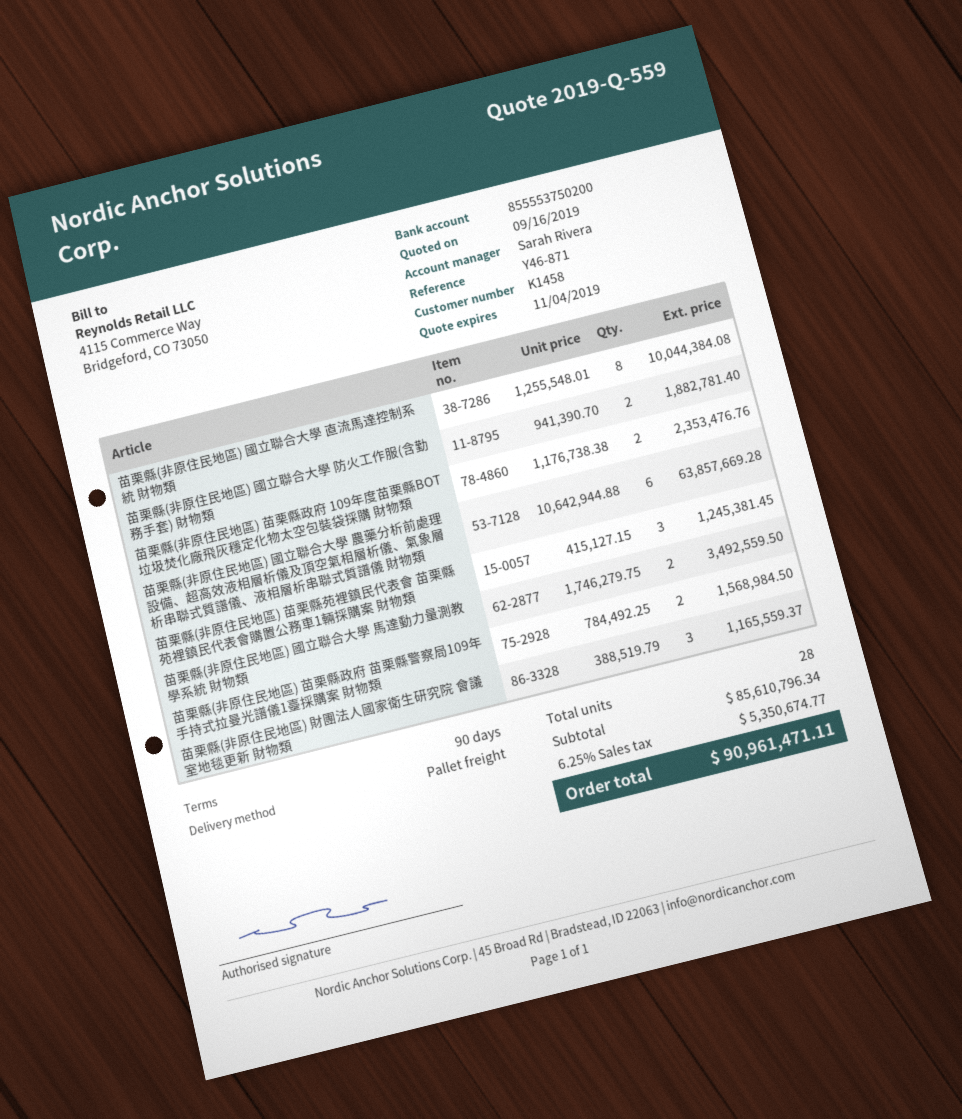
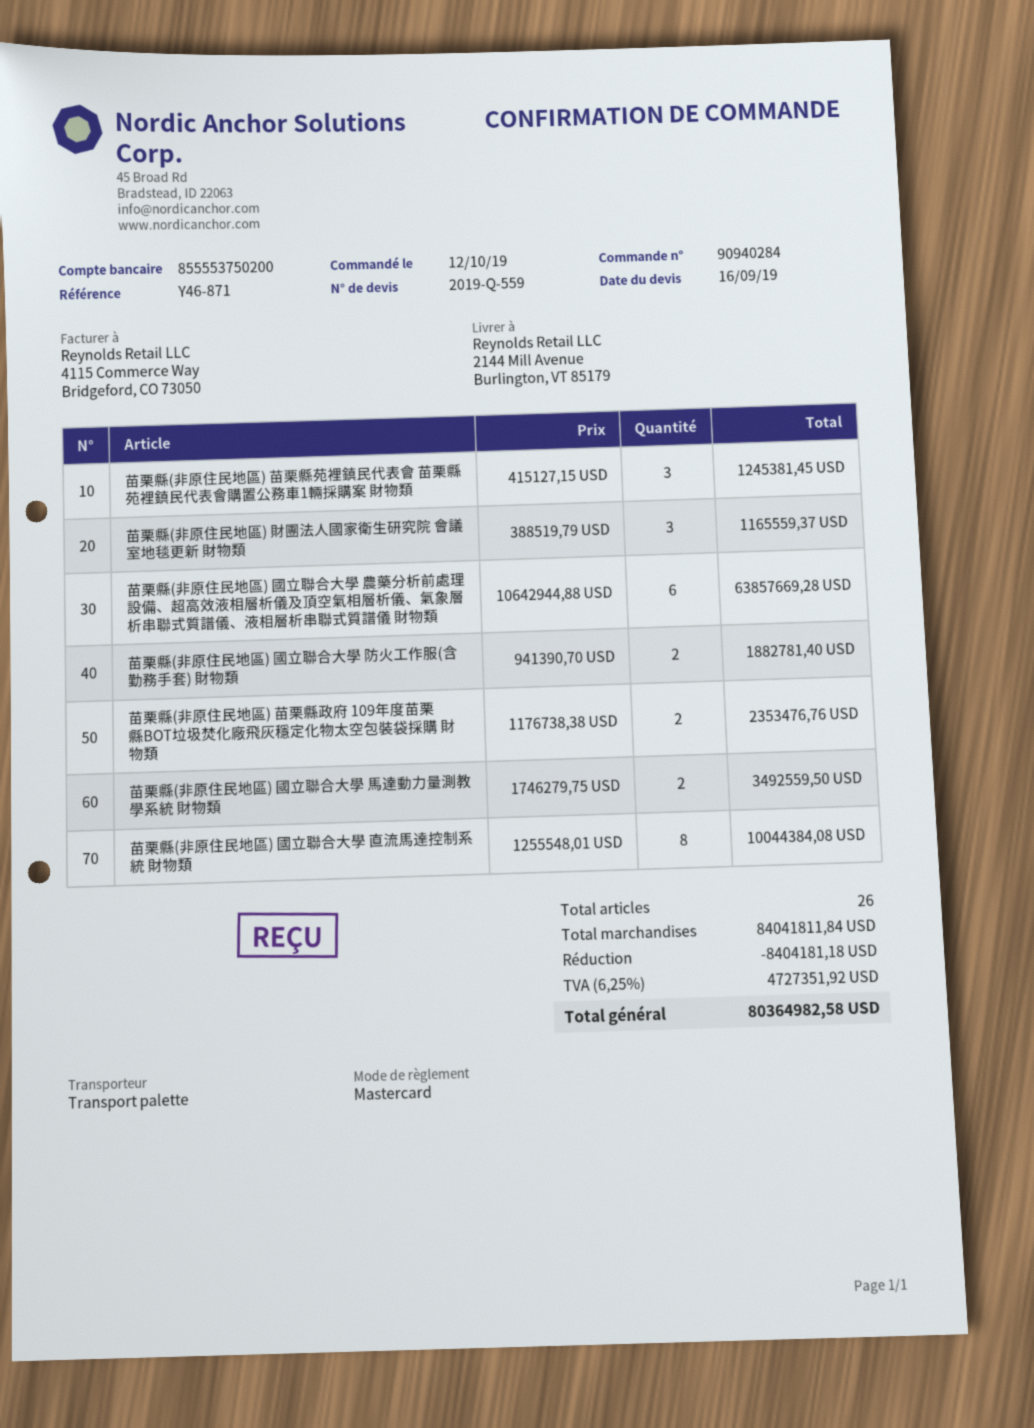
苗栗縣(非原住民地區) 苗栗縣政府 苗栗縣警察局109年手持式拉曼光譜儀1臺採購案 財物類: 2 x 784492.25 = 1568984.50 -> none
total quantity: 28 -> 26
subtotal: 85610796.34 -> 84041811.84
discount: none -> 8404181.18
tax: 6.25% = 5350674.77 -> 6.25% = 4727351.92
total: 90961471.11 -> 80364982.58

